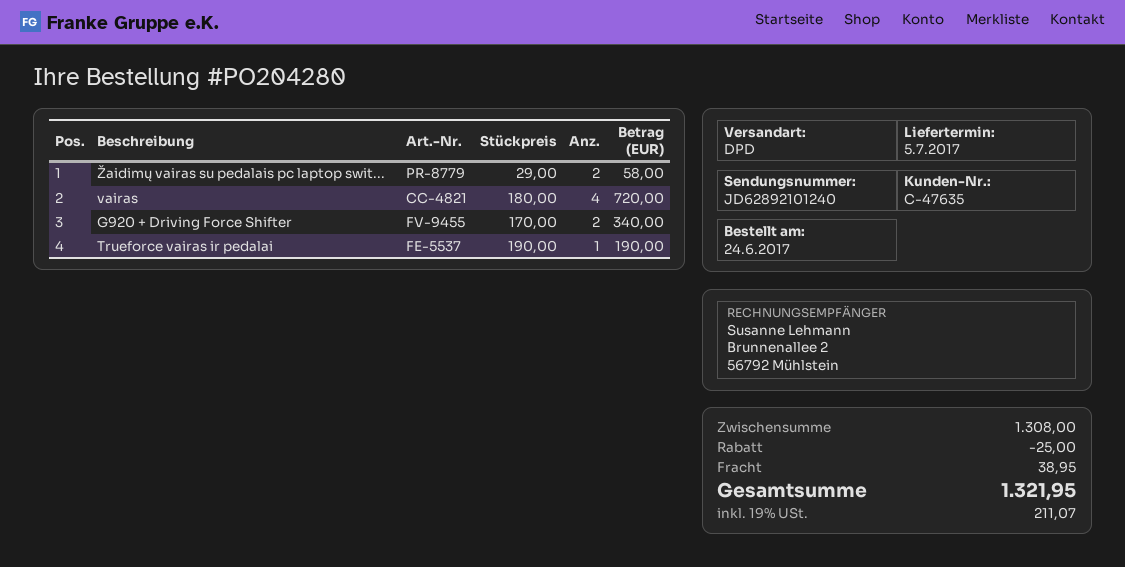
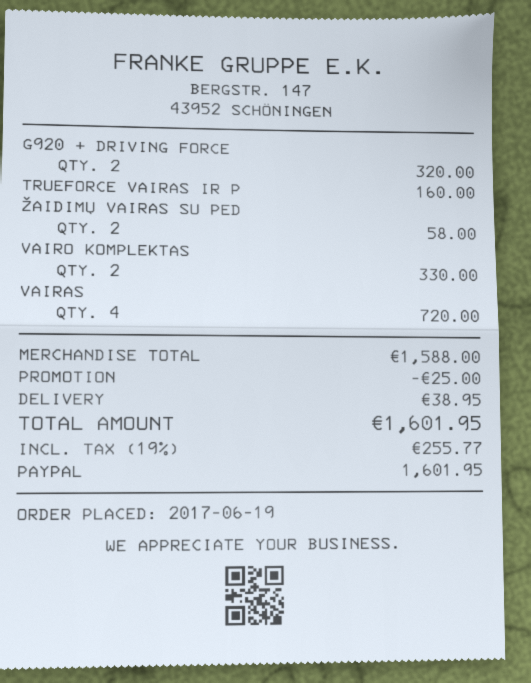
order date: 2017-06-24 -> 2017-06-19
G920 + Driving Force Shifter: 2 for 340.00 -> 2 for 320.00
Trueforce vairas ir pedalai: 1 for 190.00 -> 1 for 160.00
VAIRO KOMPLEKTAS: none -> 2 for 330.00
subtotal: 1308.00 -> 1588.00
tax: 19% = 211.07 -> 19% = 255.77
total: 1321.95 -> 1601.95

